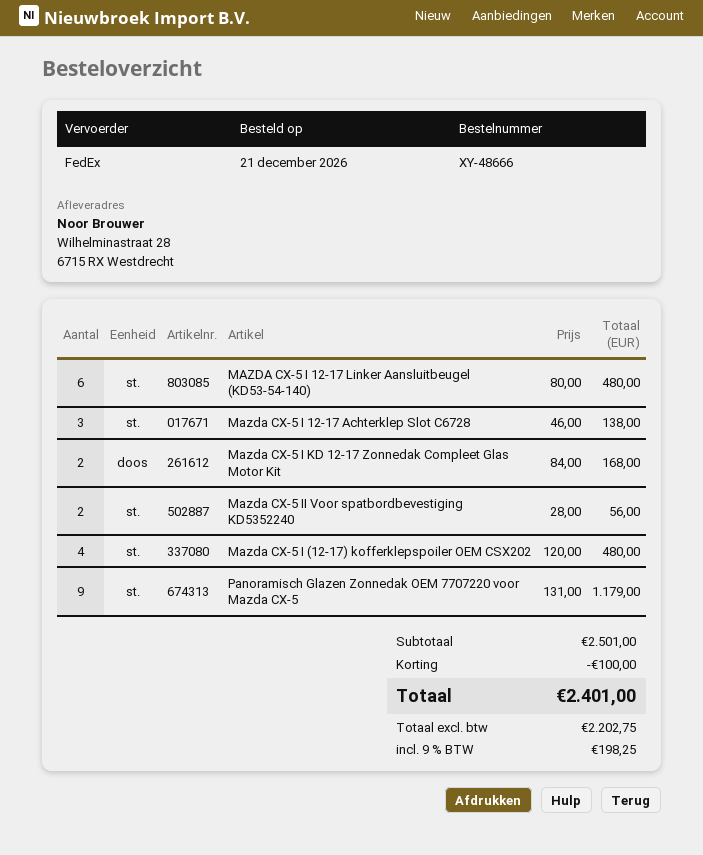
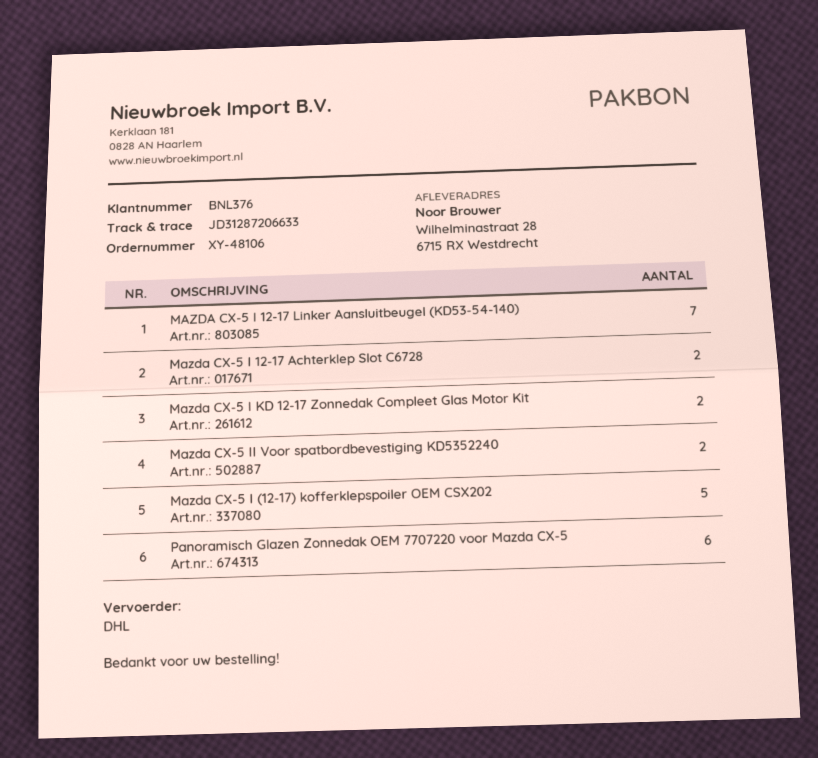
order number: XY-48666 -> XY-48106
shipping method: FedEx -> DHL
MAZDA CX-5 I 12-17 Linker Aansluitbeugel (KD53-54-140): 6 -> 7
Mazda CX-5 I 12-17 Achterklep Slot C6728: 3 -> 2
Mazda CX-5 I (12-17) kofferklepspoiler OEM CSX202: 4 -> 5
Panoramisch Glazen Zonnedak OEM 7707220 voor Mazda CX-5: 9 -> 6

